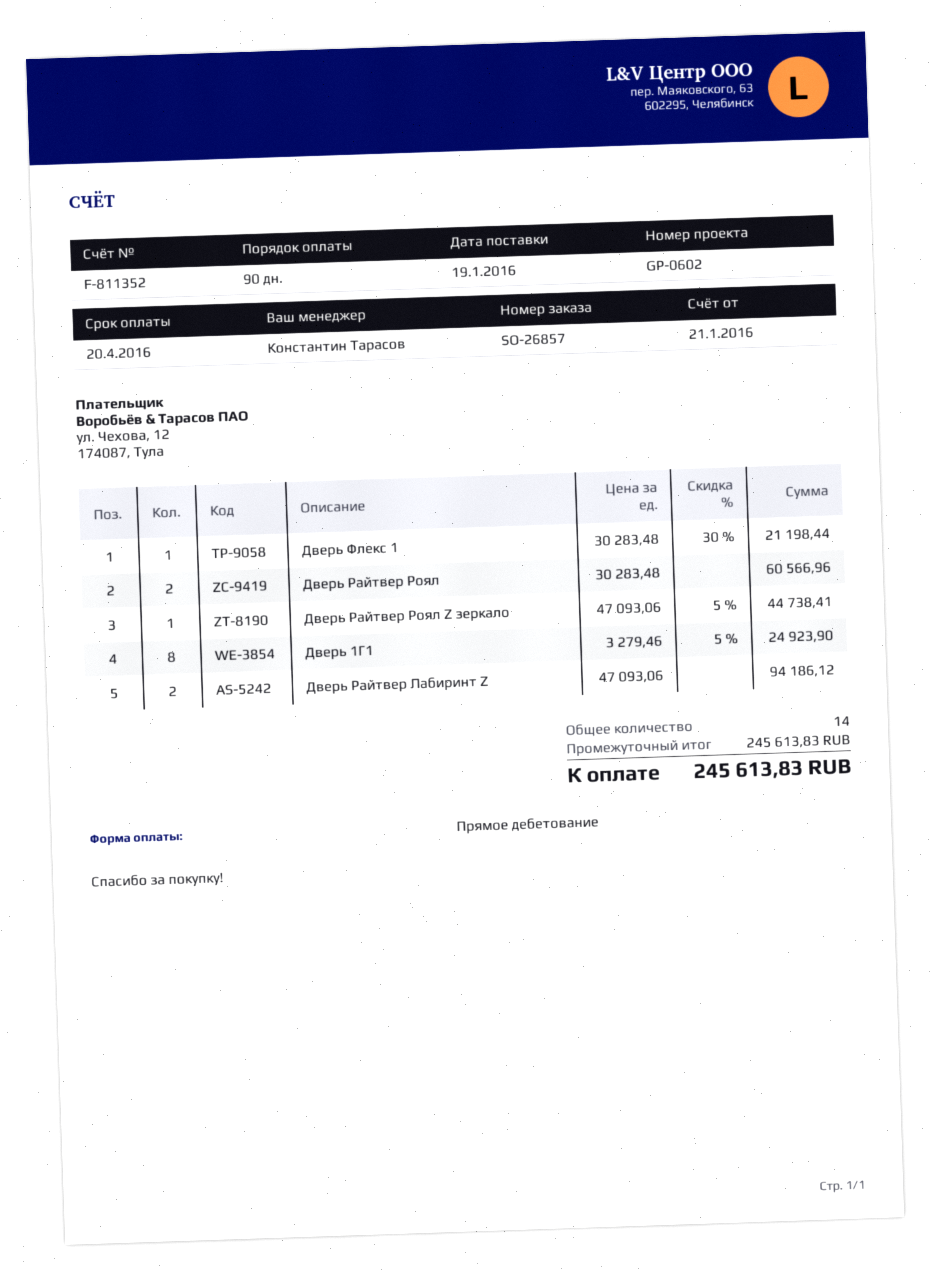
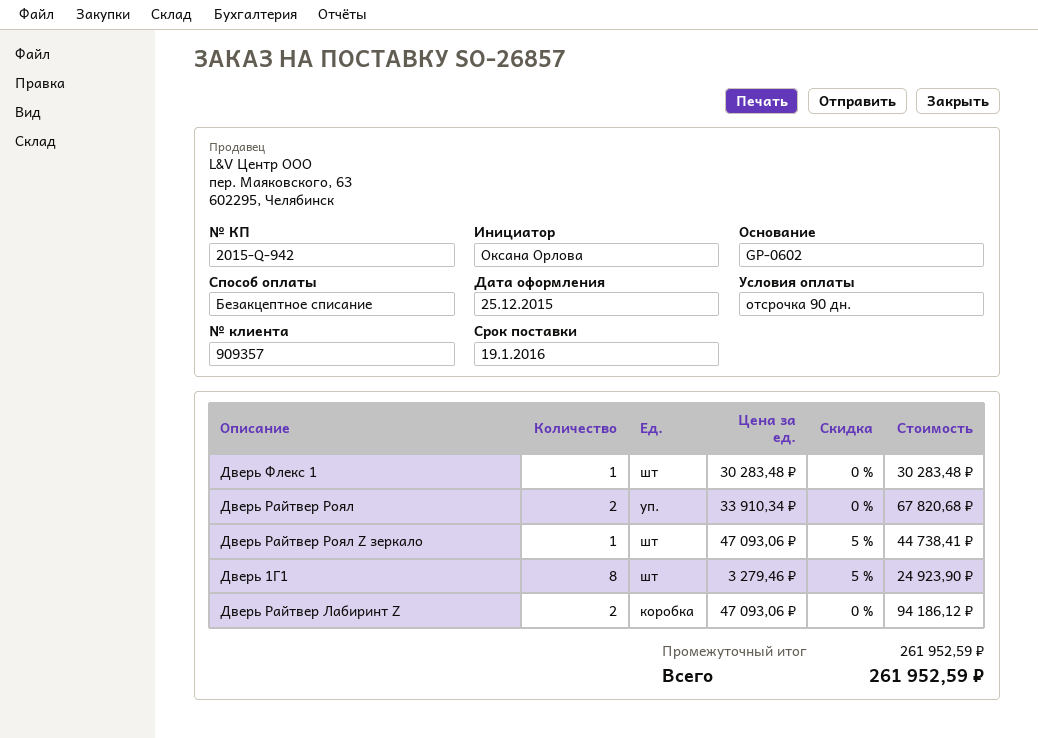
Дверь Флекс 1: 1 x 30283.48 - 30% = 21198.44 -> 1 x 30283.48 = 30283.48
Дверь Райтвер Роял: 2 x 30283.48 = 60566.96 -> 2 x 33910.34 = 67820.68
subtotal: 245613.83 -> 261952.59
total: 245613.83 -> 261952.59

